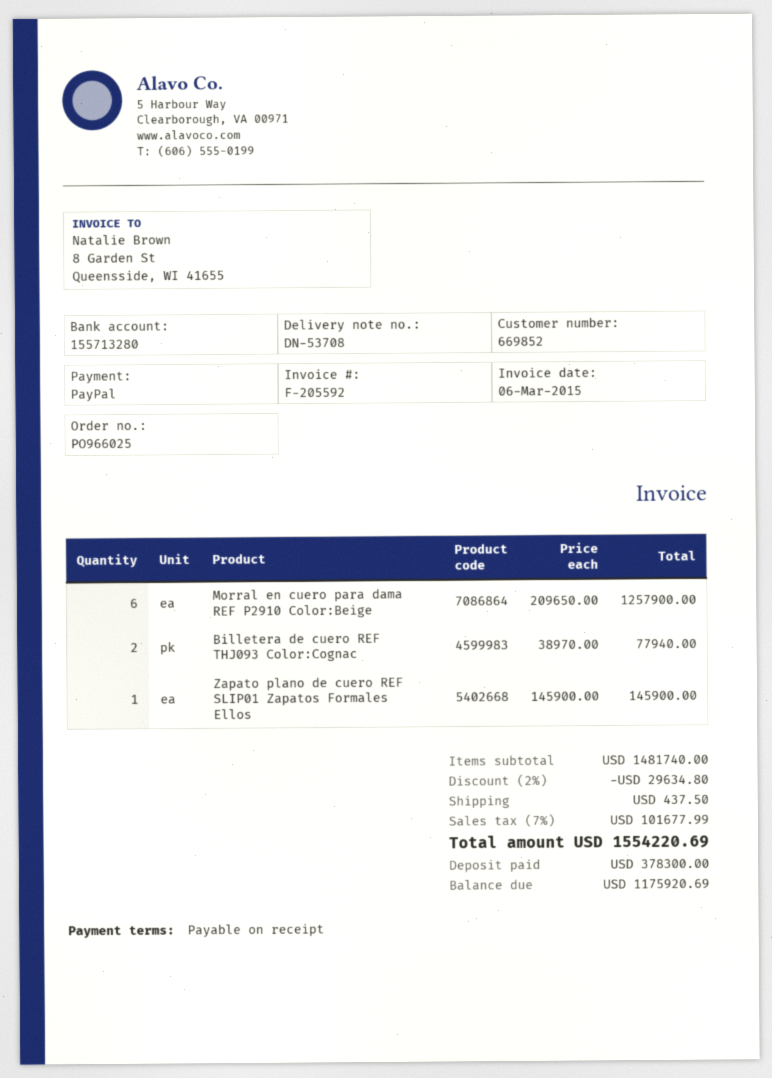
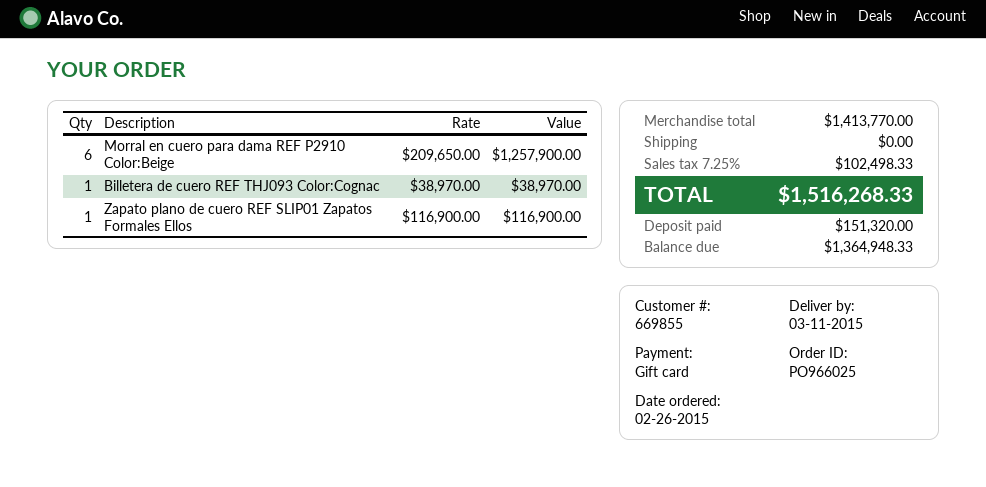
customer number: 669852 -> 669855
payment method: PayPal -> gift card
Billetera de cuero REF THJ093 Color:Cognac: 2 x 38970.00 = 77940.00 -> 1 x 38970.00 = 38970.00
Zapato plano de cuero REF SLIP01 Zapatos Formales Ellos: 1 x 145900.00 = 145900.00 -> 1 x 116900.00 = 116900.00
subtotal: 1481740.00 -> 1413770.00
discount: 2% = 29634.80 -> none
shipping: 437.50 -> 0.00
tax: 7% = 101677.99 -> 7.25% = 102498.33
total: 1554220.69 -> 1516268.33
deposit: 378300.00 -> 151320.00
balance: 1175920.69 -> 1364948.33

